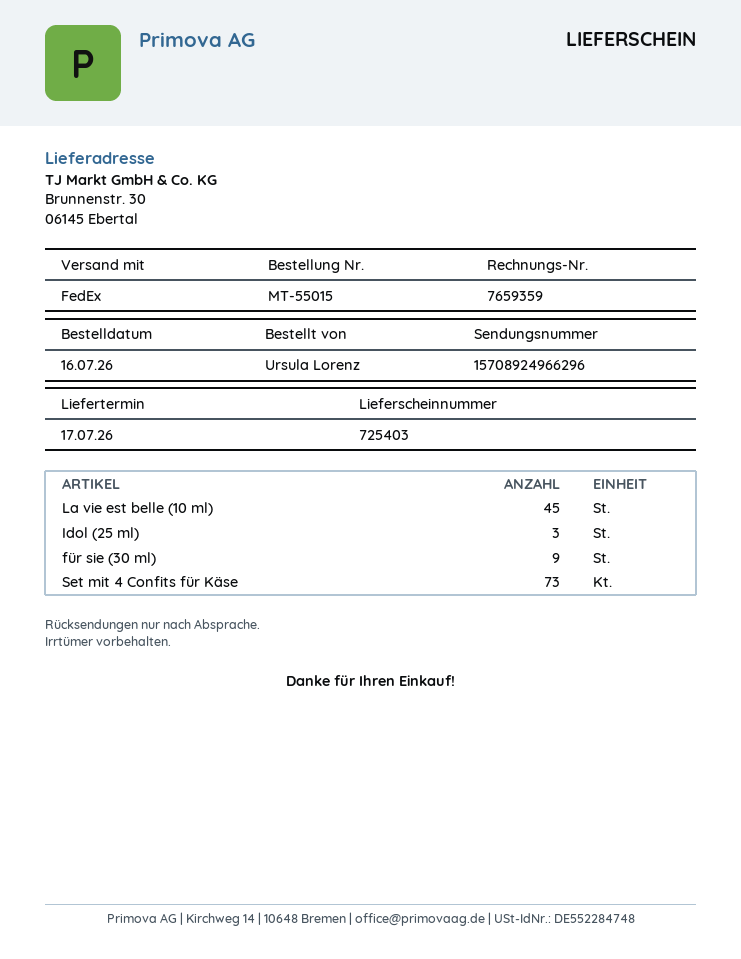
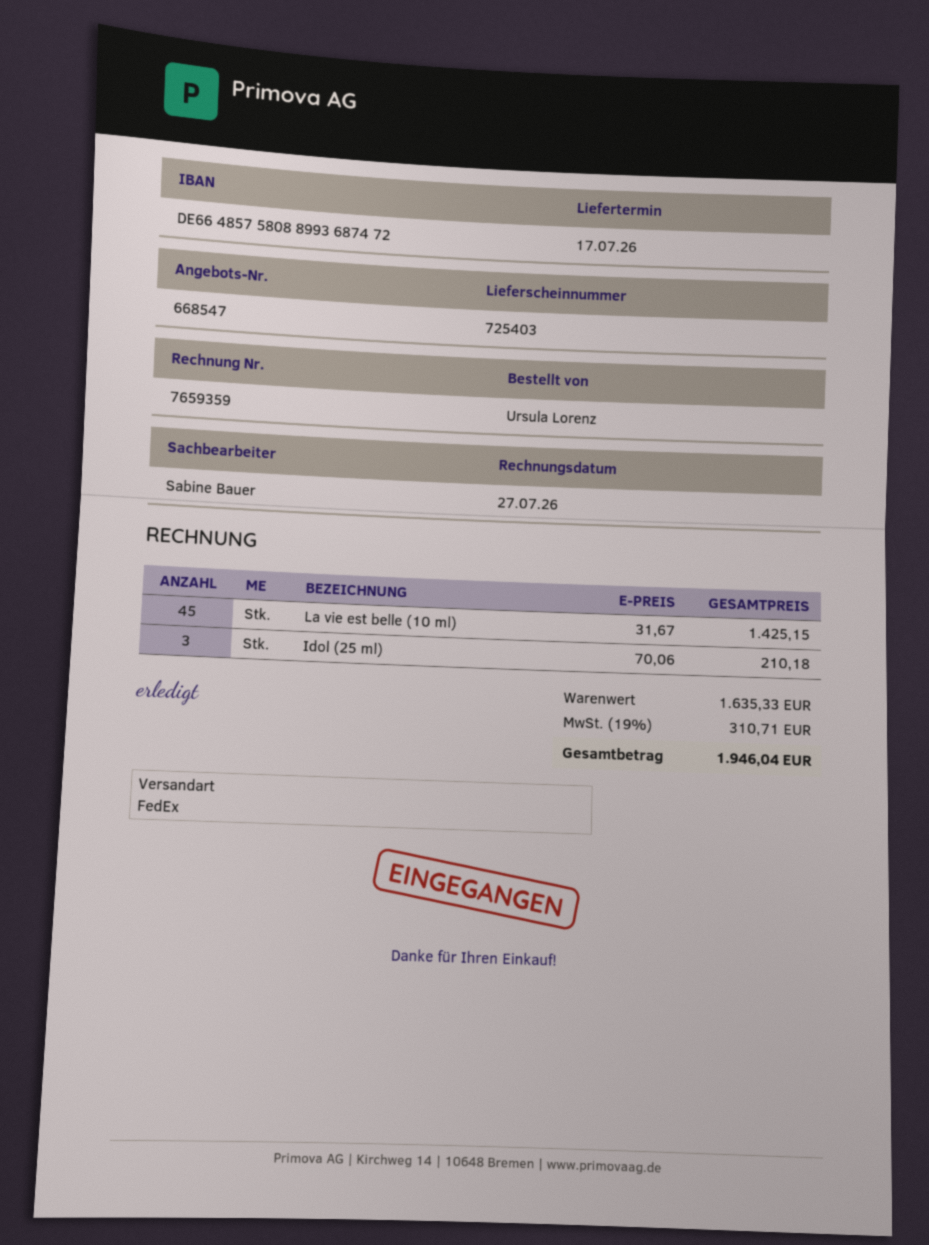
für sie (30 ml): 9 -> none
Set mit 4 Confits für Käse: 73 -> none

